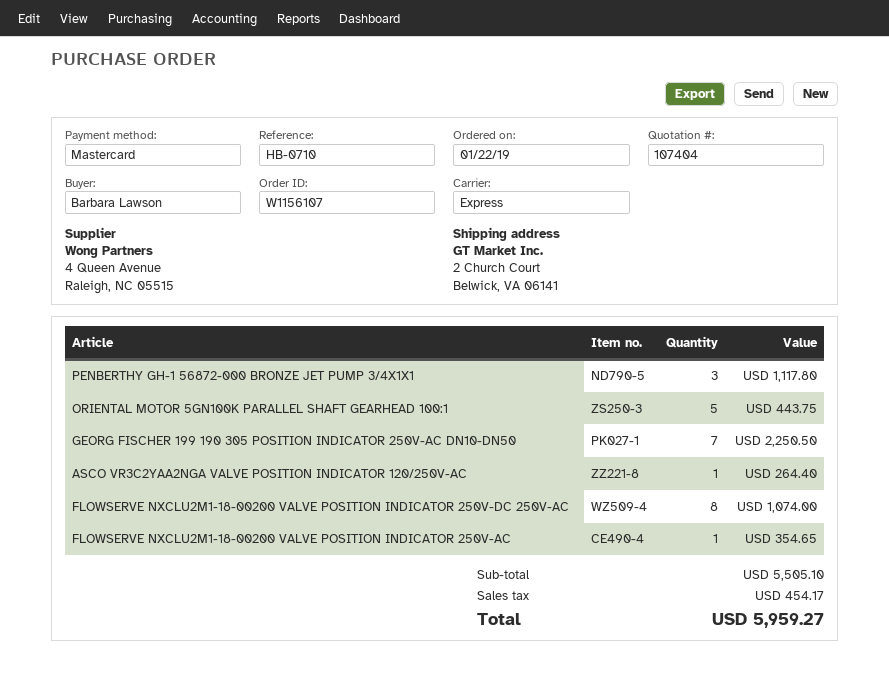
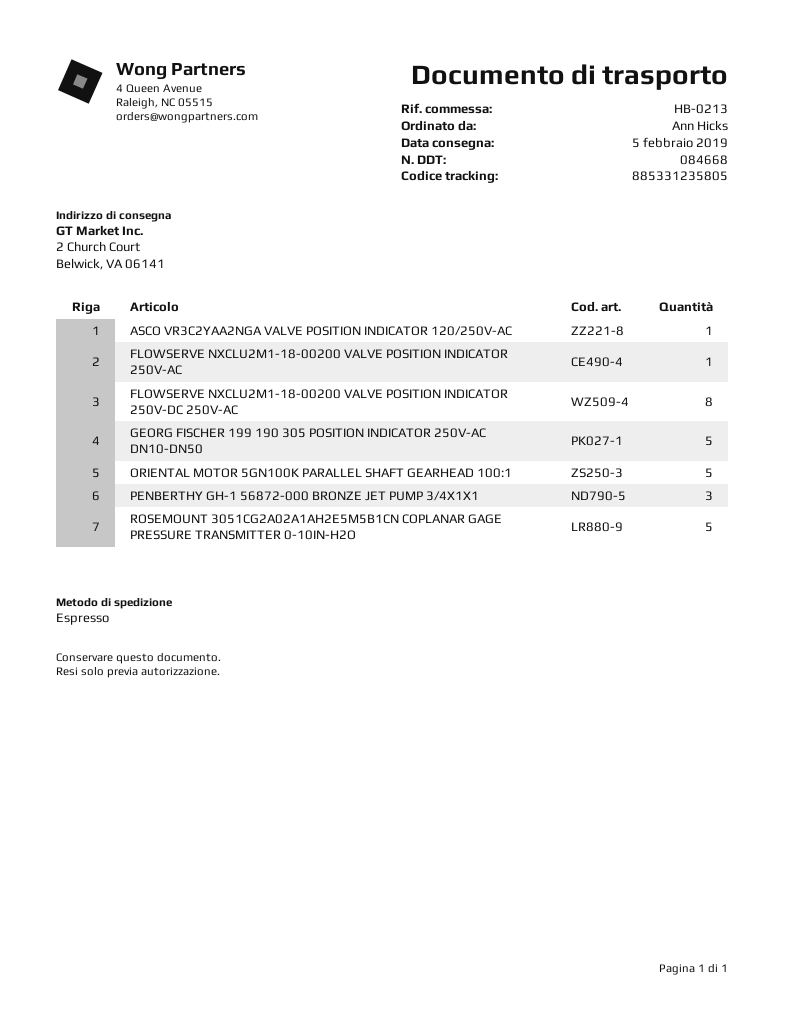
reference: HB-0710 -> HB-0213
ordered by: Barbara Lawson -> Ann Hicks
GEORG FISCHER 199 190 305 POSITION INDICATOR 250V-AC DN10-DN50: 7 -> 5
ROSEMOUNT 3051CG2A02A1AH2E5M5B1CN COPLANAR GAGE PRESSURE TRANSMITTER 0-10IN-H2O: none -> 5

